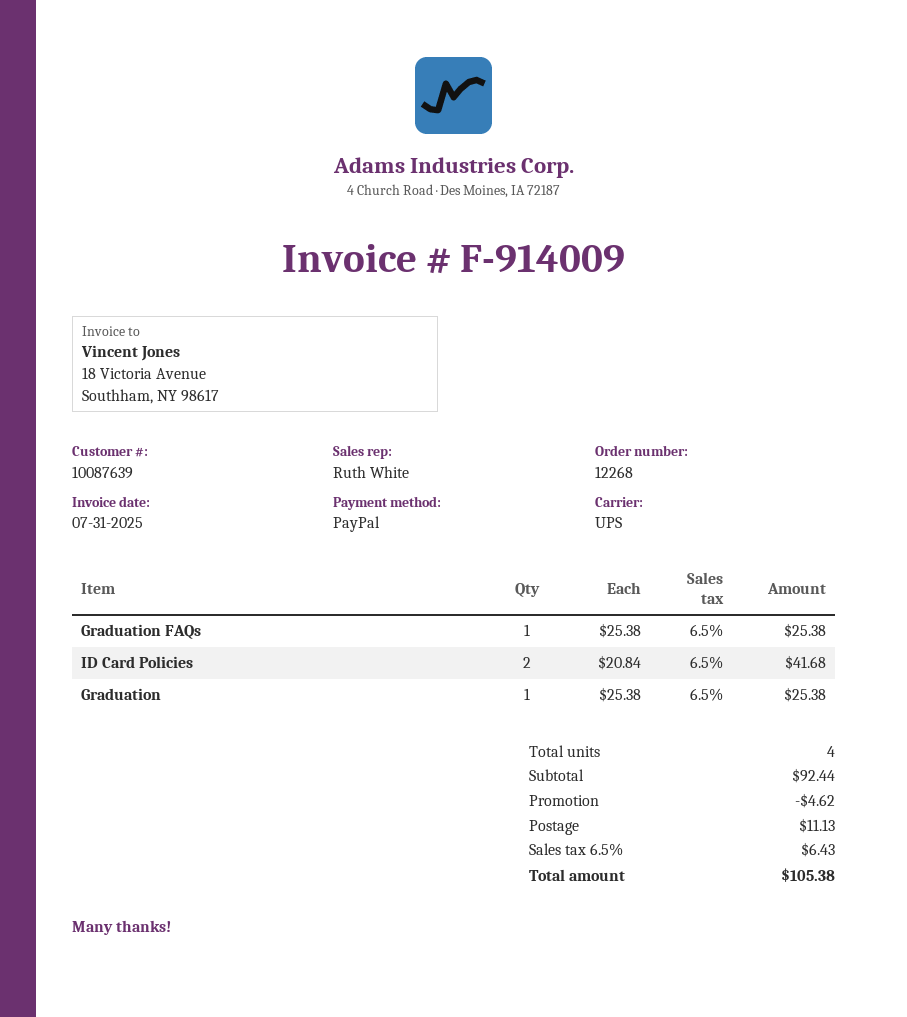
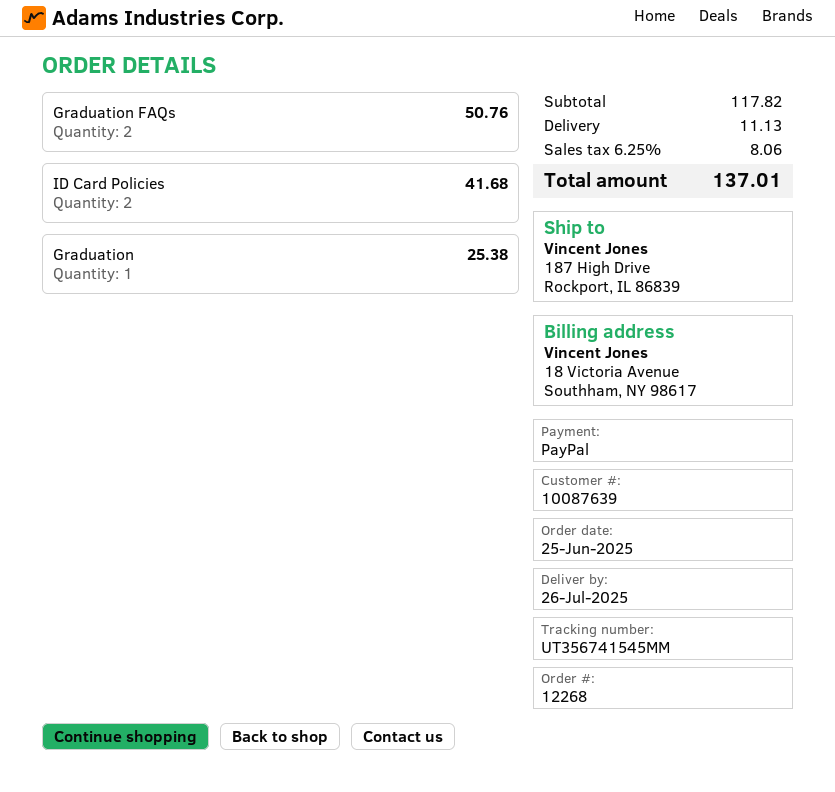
Graduation FAQs: 1 for 25.38 -> 2 for 50.76
subtotal: 92.44 -> 117.82
discount: 4.62 -> none
tax: 6.5% = 6.43 -> 6.25% = 8.06
total: 105.38 -> 137.01

